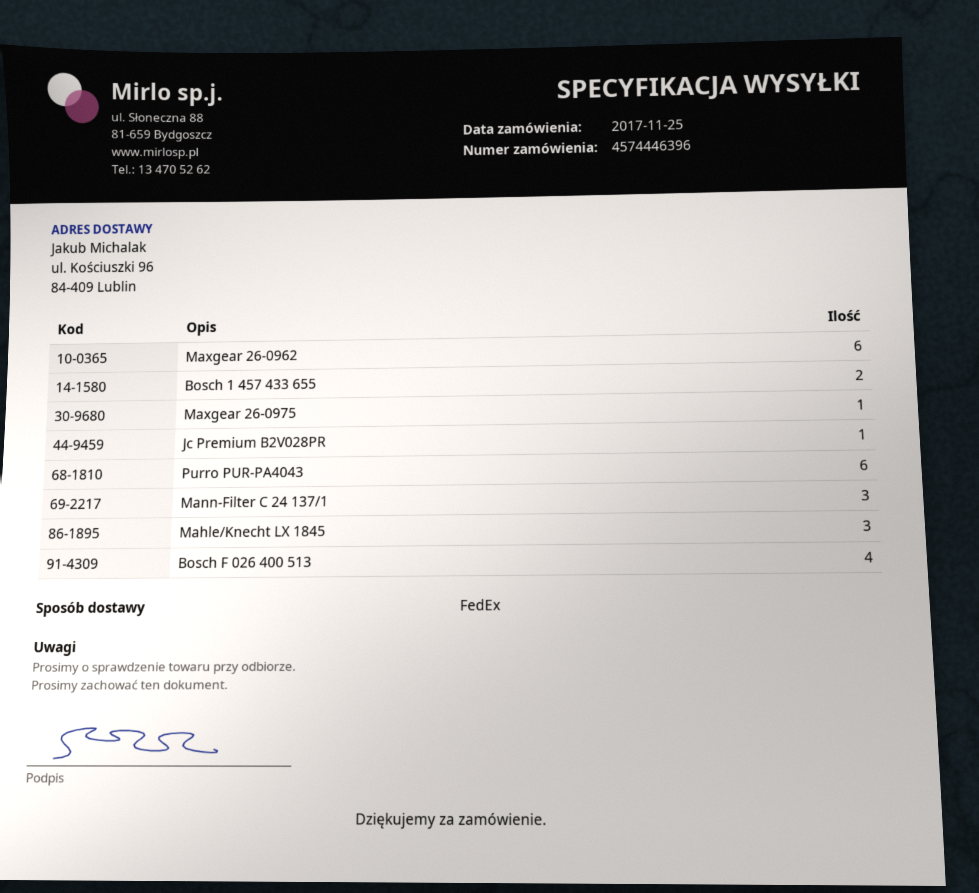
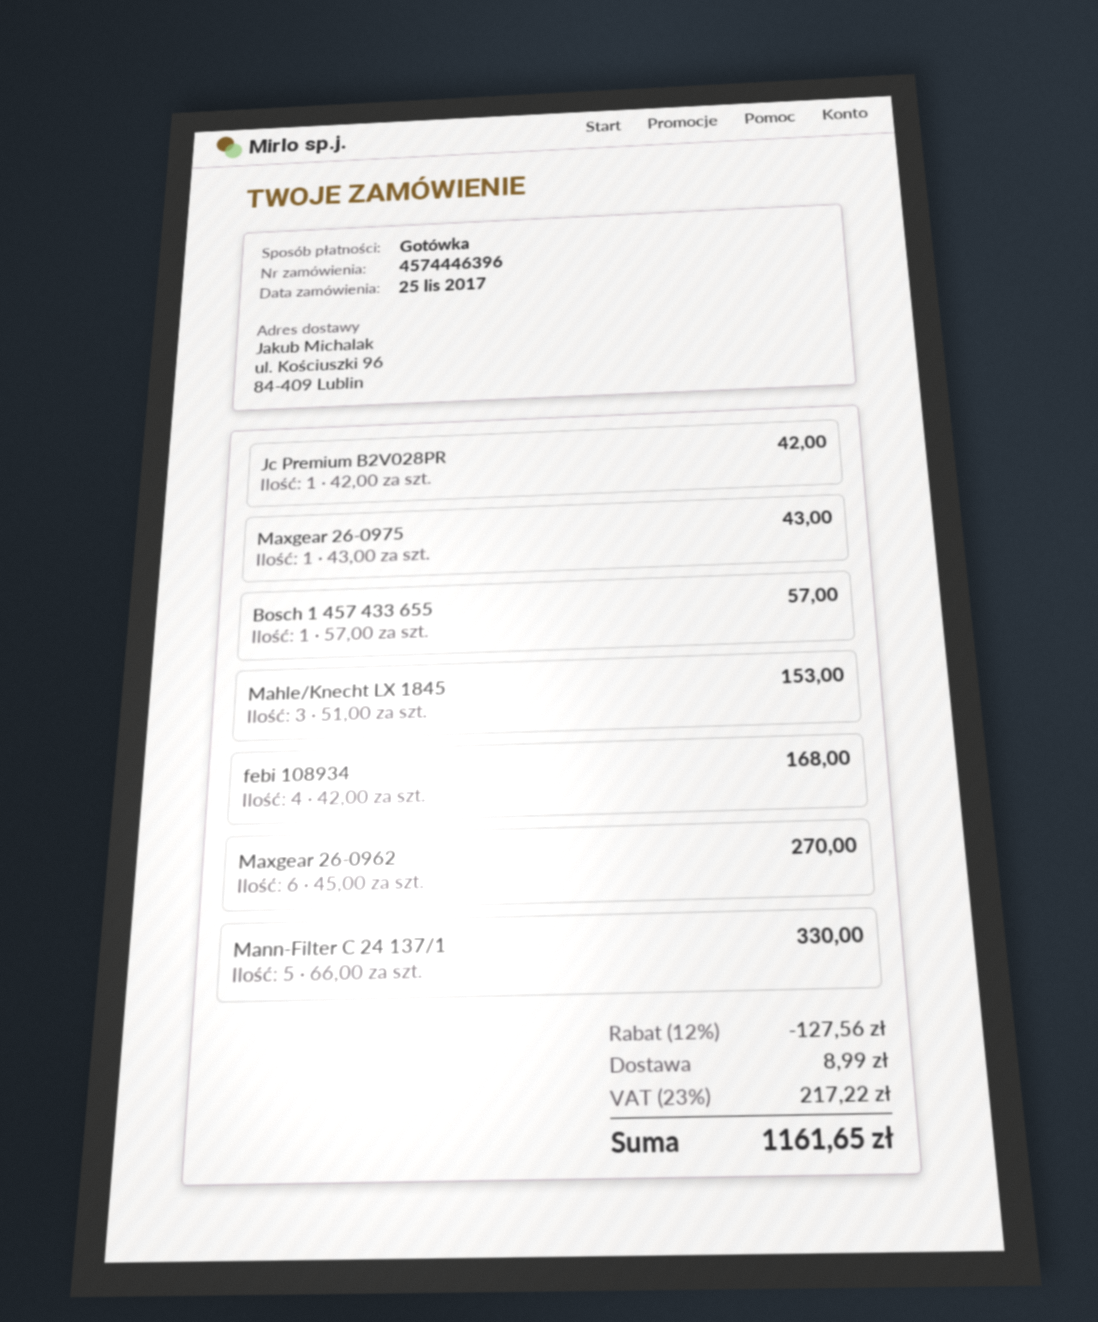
Bosch 1 457 433 655: 2 -> 1
Purro PUR-PA4043: 6 -> none
Mann-Filter C 24 137/1: 3 -> 5
Bosch F 026 400 513: 4 -> none
febi 108934: none -> 4

